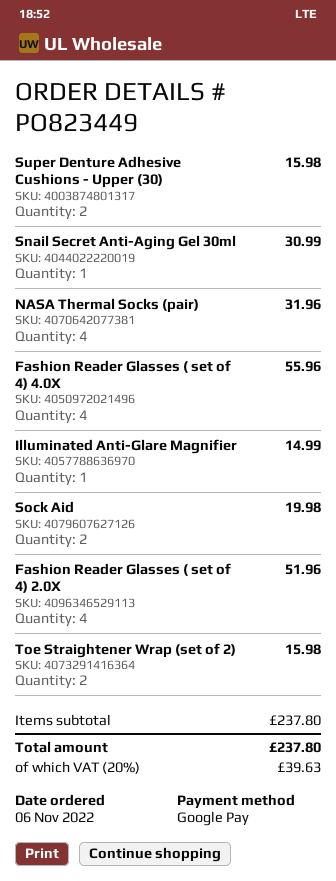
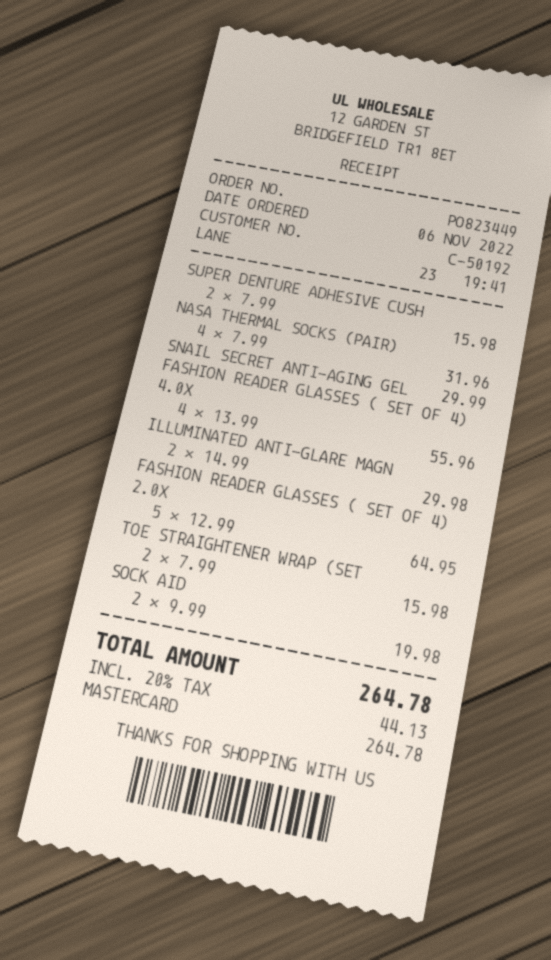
payment method: Google Pay -> Mastercard
Snail Secret Anti-Aging Gel 30ml: 1 for 30.99 -> 1 for 29.99
Illuminated Anti-Glare Magnifier: 1 for 14.99 -> 2 for 29.98
Fashion Reader Glasses ( set of 4) 2.0X: 4 for 51.96 -> 5 for 64.95
tax: 20% = 39.63 -> 20% = 44.13
total: 237.80 -> 264.78

